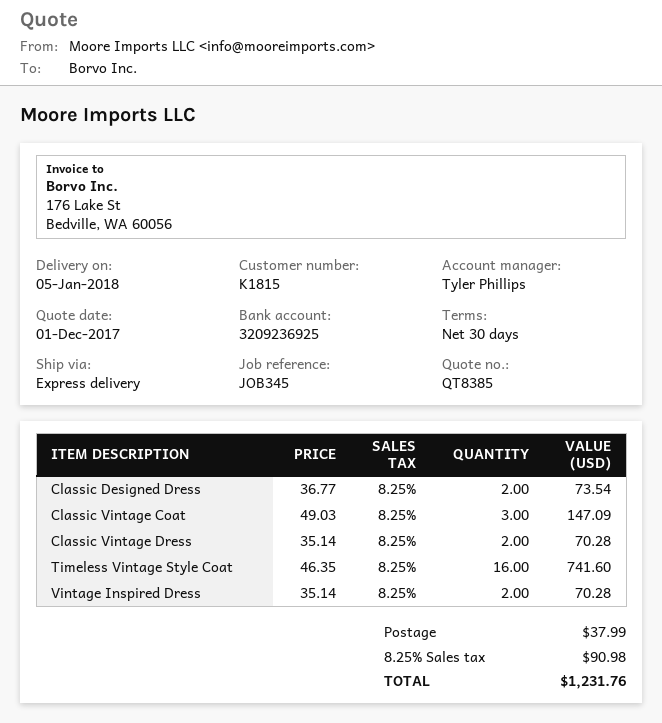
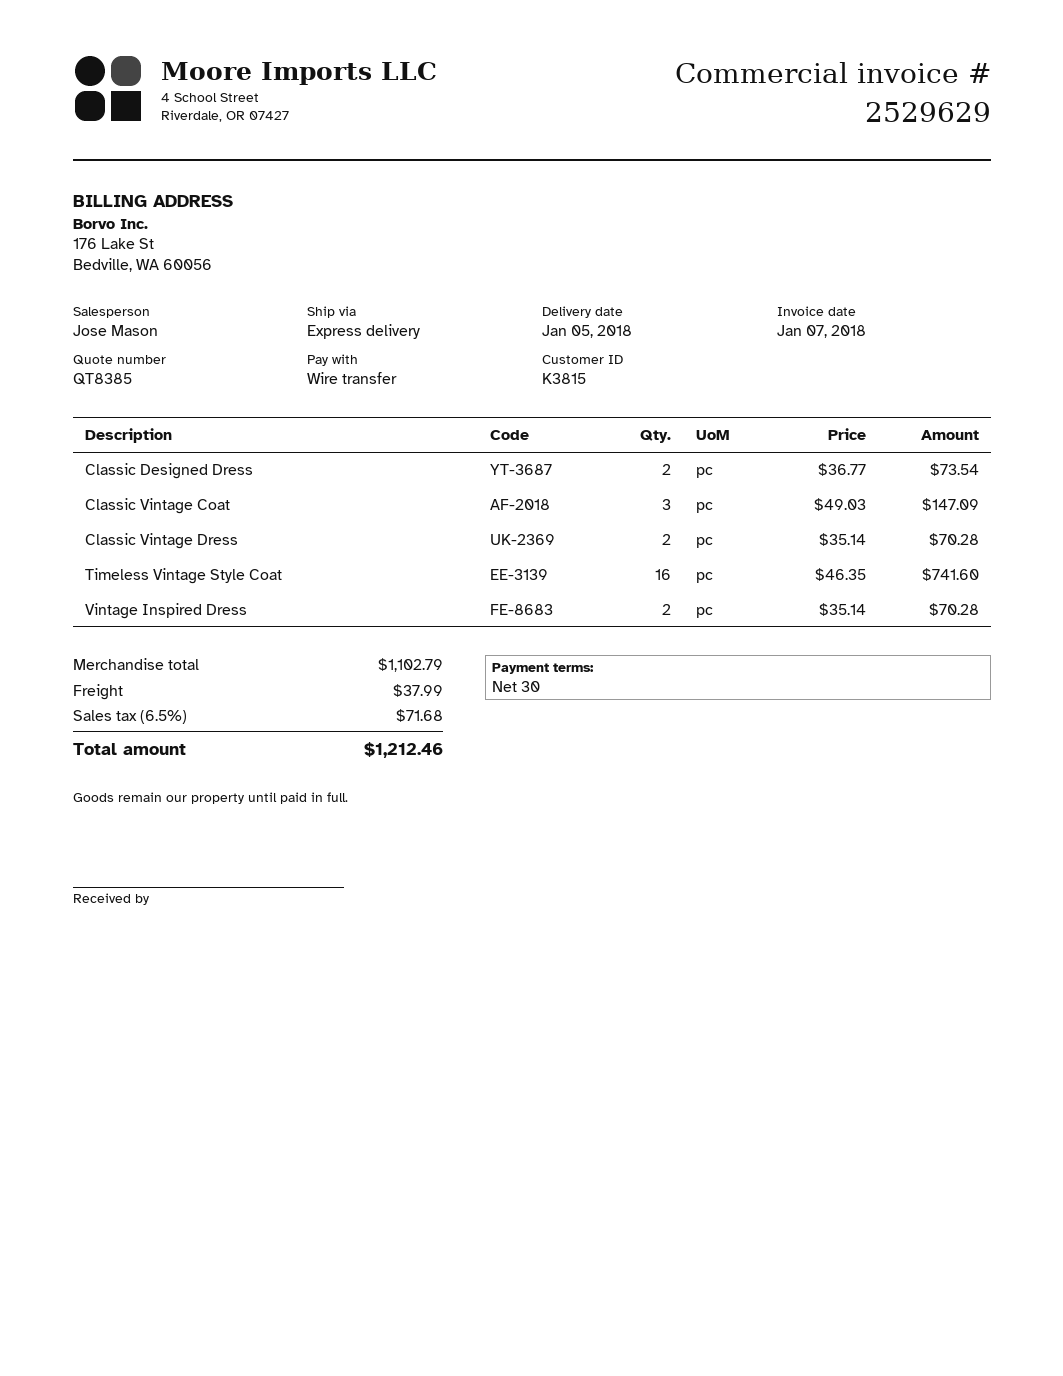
customer number: K1815 -> K3815
sales rep: Tyler Phillips -> Jose Mason
tax: 8.25% = 90.98 -> 6.5% = 71.68
total: 1231.76 -> 1212.46

